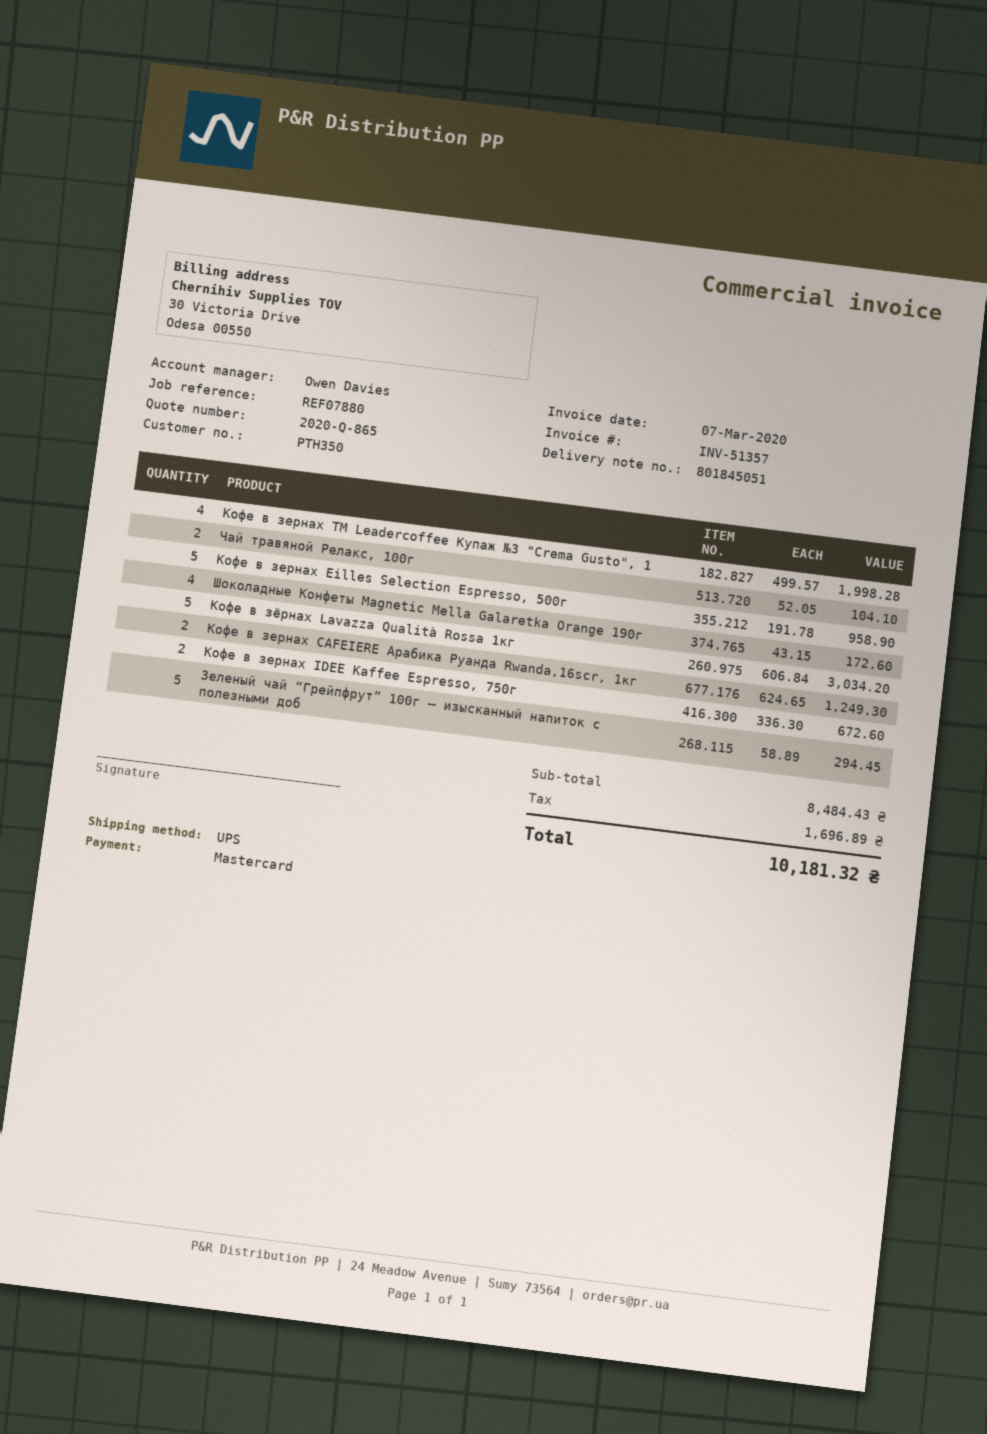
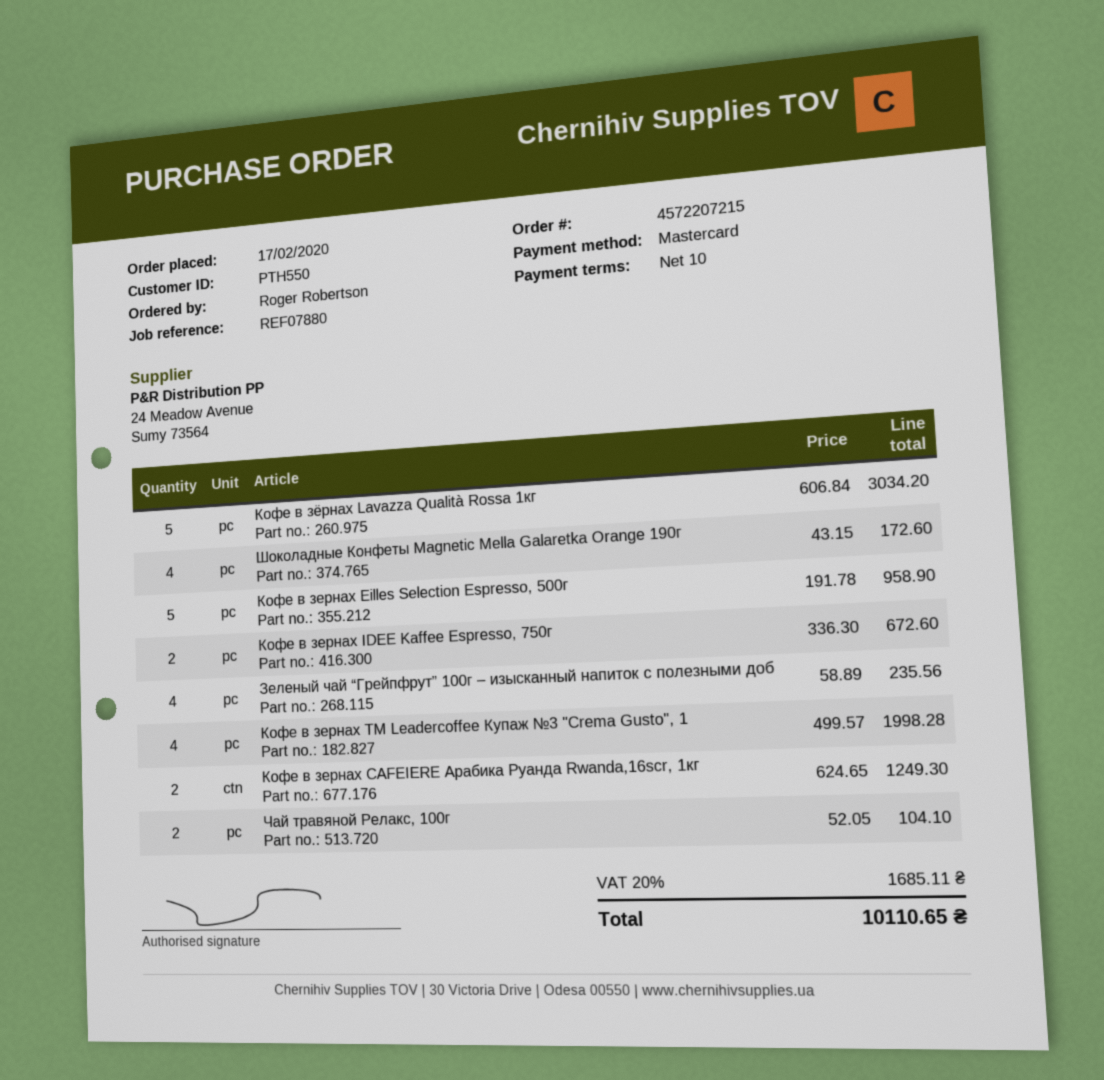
customer number: PTH350 -> PTH550
Зеленый чай “Грейпфрут” 100г – изысканный напиток с полезными доб: 5 x 58.89 = 294.45 -> 4 x 58.89 = 235.56
tax: 1696.89 -> 1685.11
total: 10181.32 -> 10110.65

